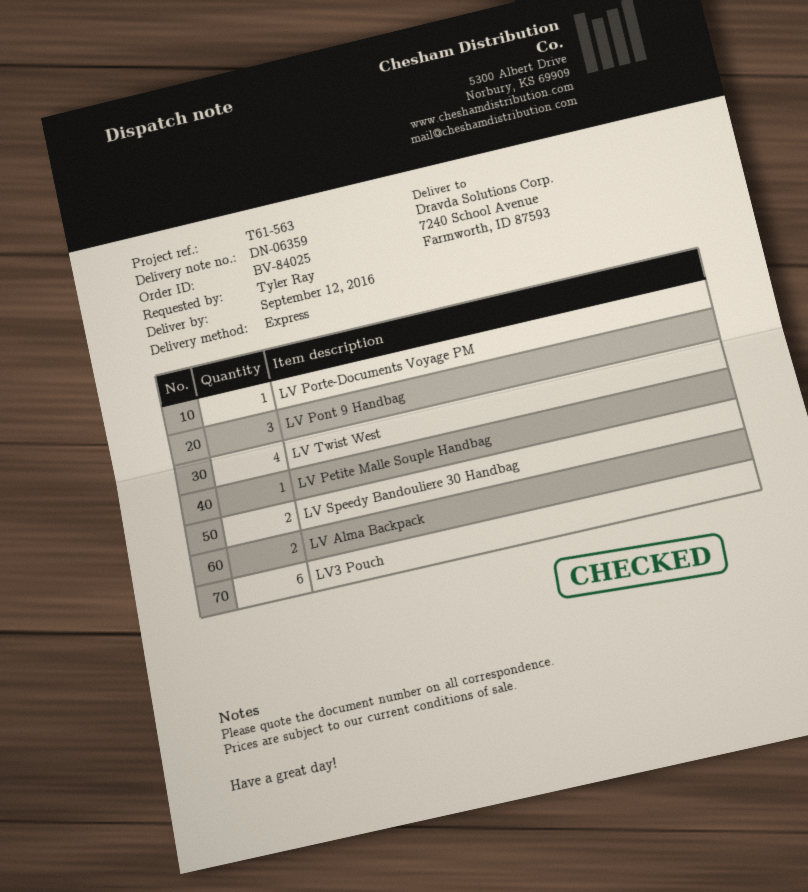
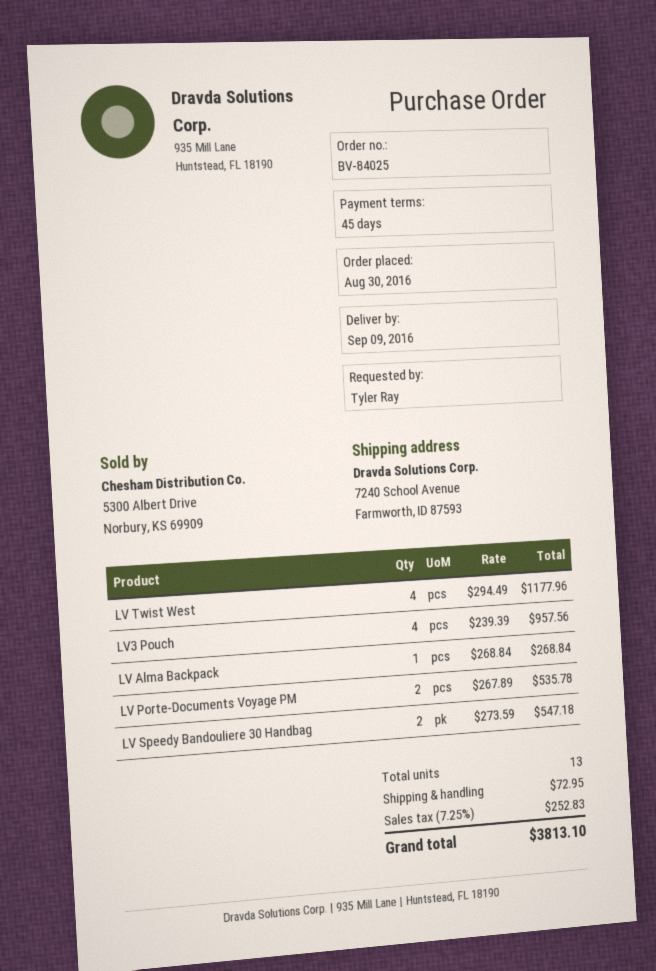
delivery date: 2016-09-12 -> 2016-09-09
LV Porte-Documents Voyage PM: 1 -> 2
LV Pont 9 Handbag: 3 -> none
LV Petite Malle Souple Handbag: 1 -> none
LV Alma Backpack: 2 -> 1
LV3 Pouch: 6 -> 4

